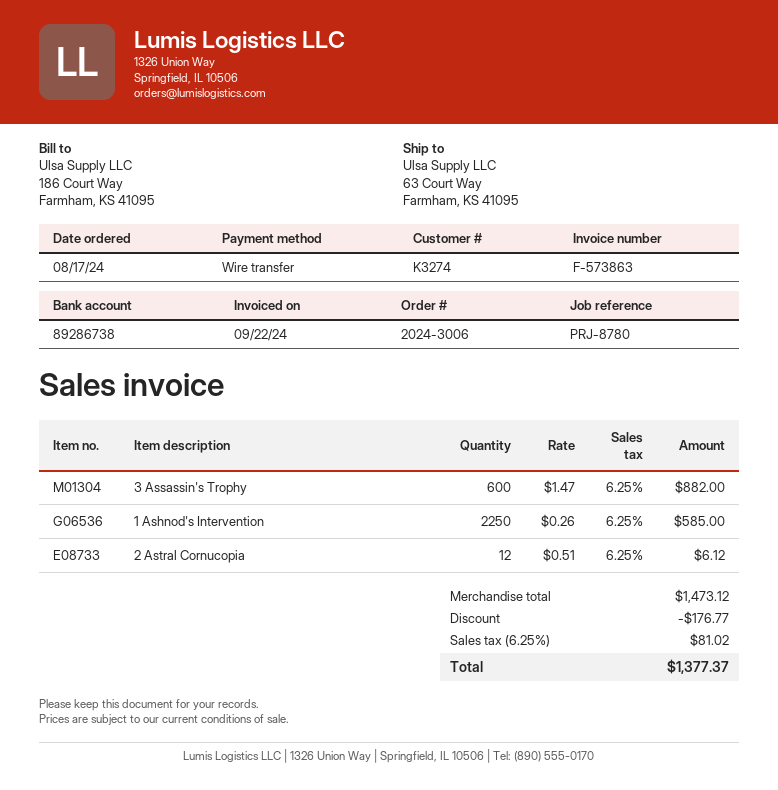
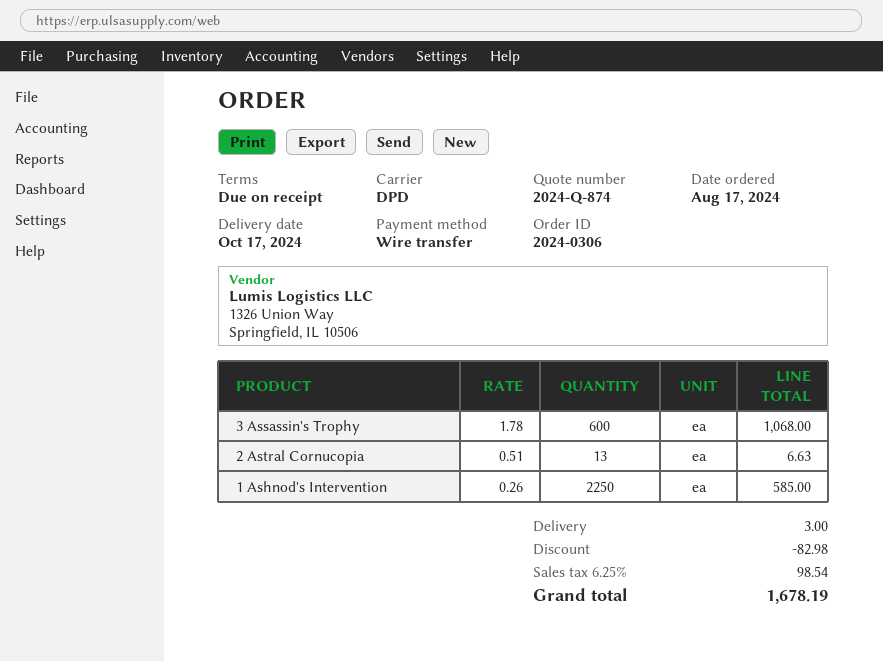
order number: 2024-3006 -> 2024-0306
3 Assassin's Trophy: 600 x 1.47 = 882.00 -> 600 x 1.78 = 1068.00
2 Astral Cornucopia: 12 x 0.51 = 6.12 -> 13 x 0.51 = 6.63
discount: 176.77 -> 82.98
shipping: none -> 3.00
tax: 6.25% = 81.02 -> 6.25% = 98.54
total: 1377.37 -> 1678.19

